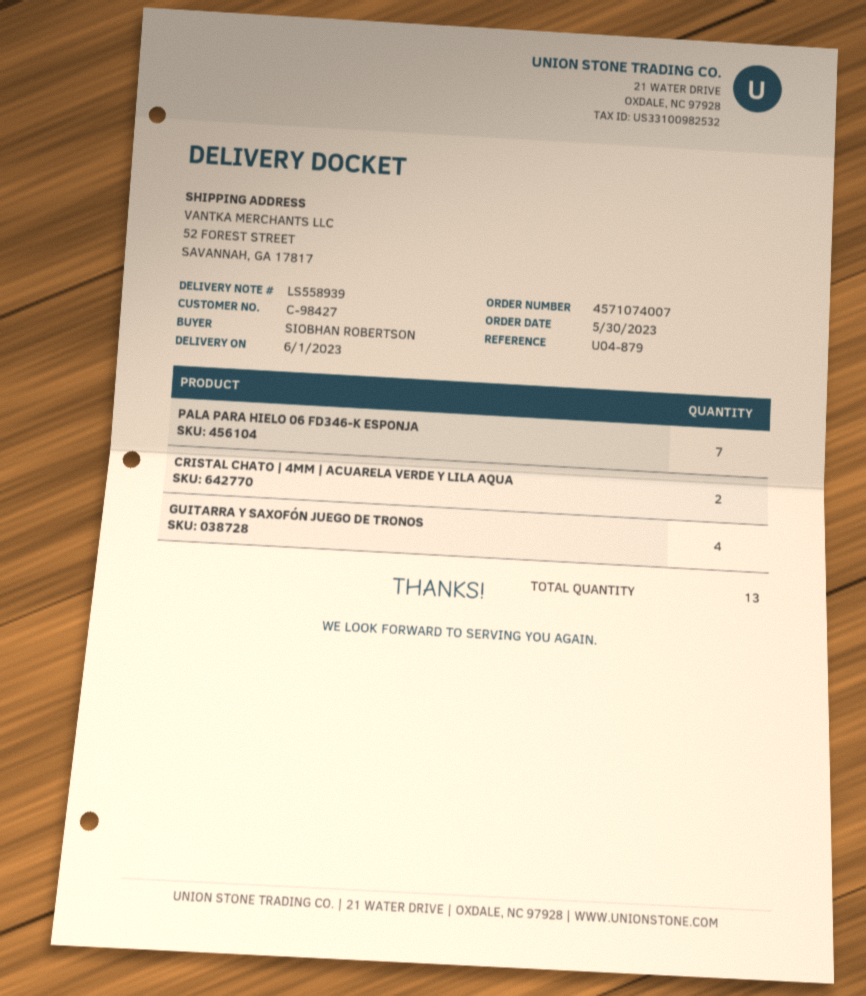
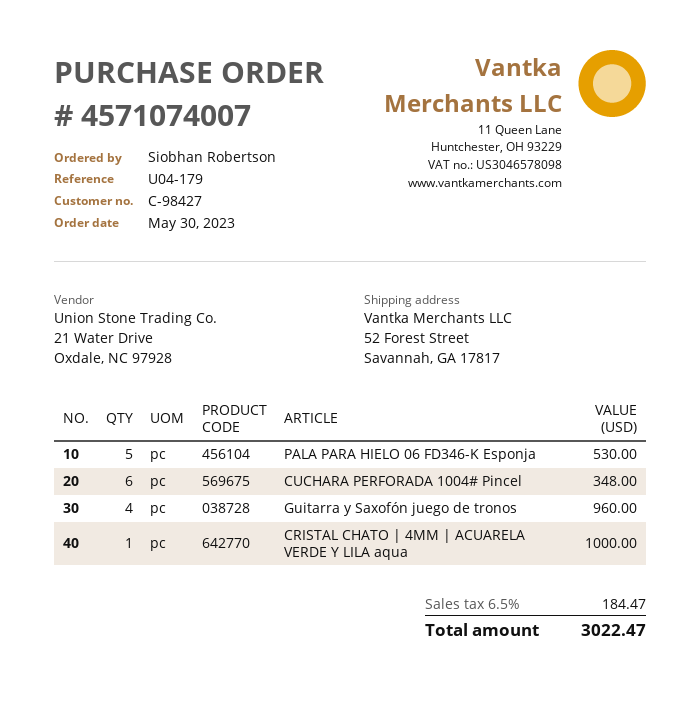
reference: U04-879 -> U04-179
PALA PARA HIELO 06 FD346-K ESPONJA: 7 -> 5
CRISTAL CHATO | 4MM | ACUARELA VERDE Y LILA AQUA: 2 -> 1
CUCHARA PERFORADA 1004# Pincel: none -> 6

